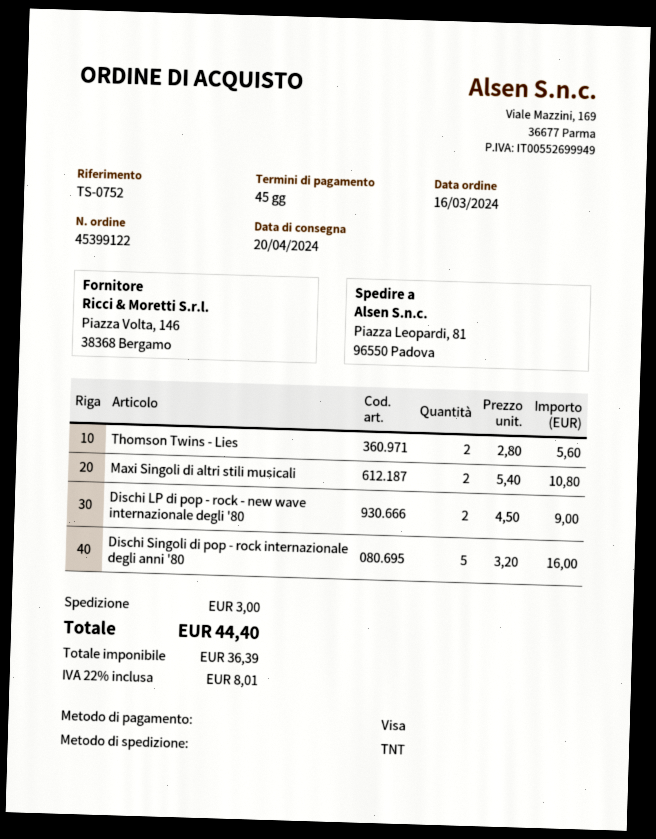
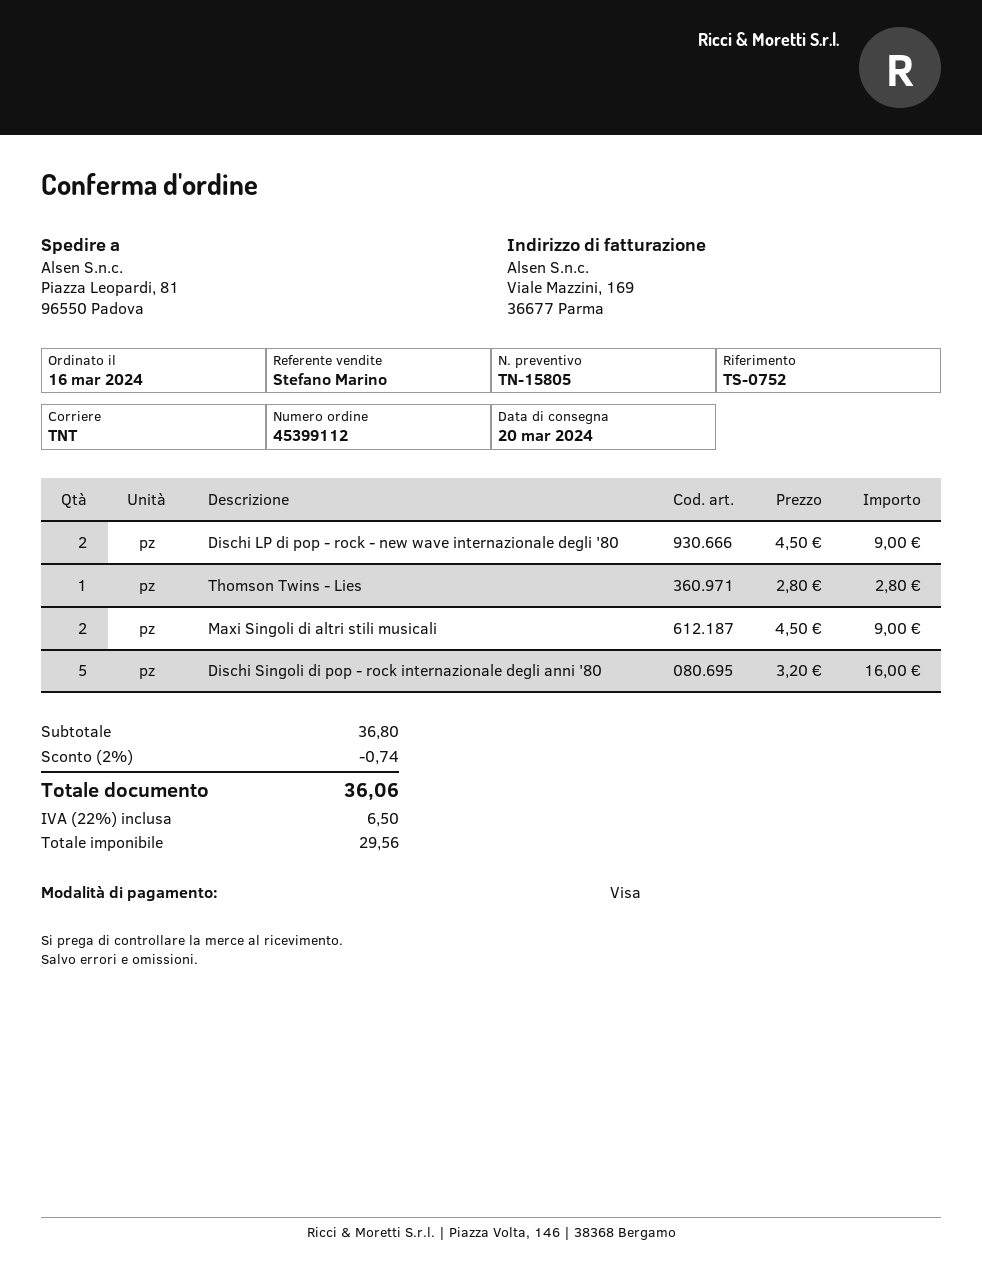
order number: 45399122 -> 45399112
delivery date: 2024-04-20 -> 2024-03-20
Thomson Twins - Lies: 2 x 2.80 = 5.60 -> 1 x 2.80 = 2.80
Maxi Singoli di altri stili musicali: 2 x 5.40 = 10.80 -> 2 x 4.50 = 9.00
discount: none -> 2% = 0.74
shipping: 3.00 -> none
net: 36.39 -> 29.56
tax: 22% = 8.01 -> 22% = 6.50
total: 44.40 -> 36.06

